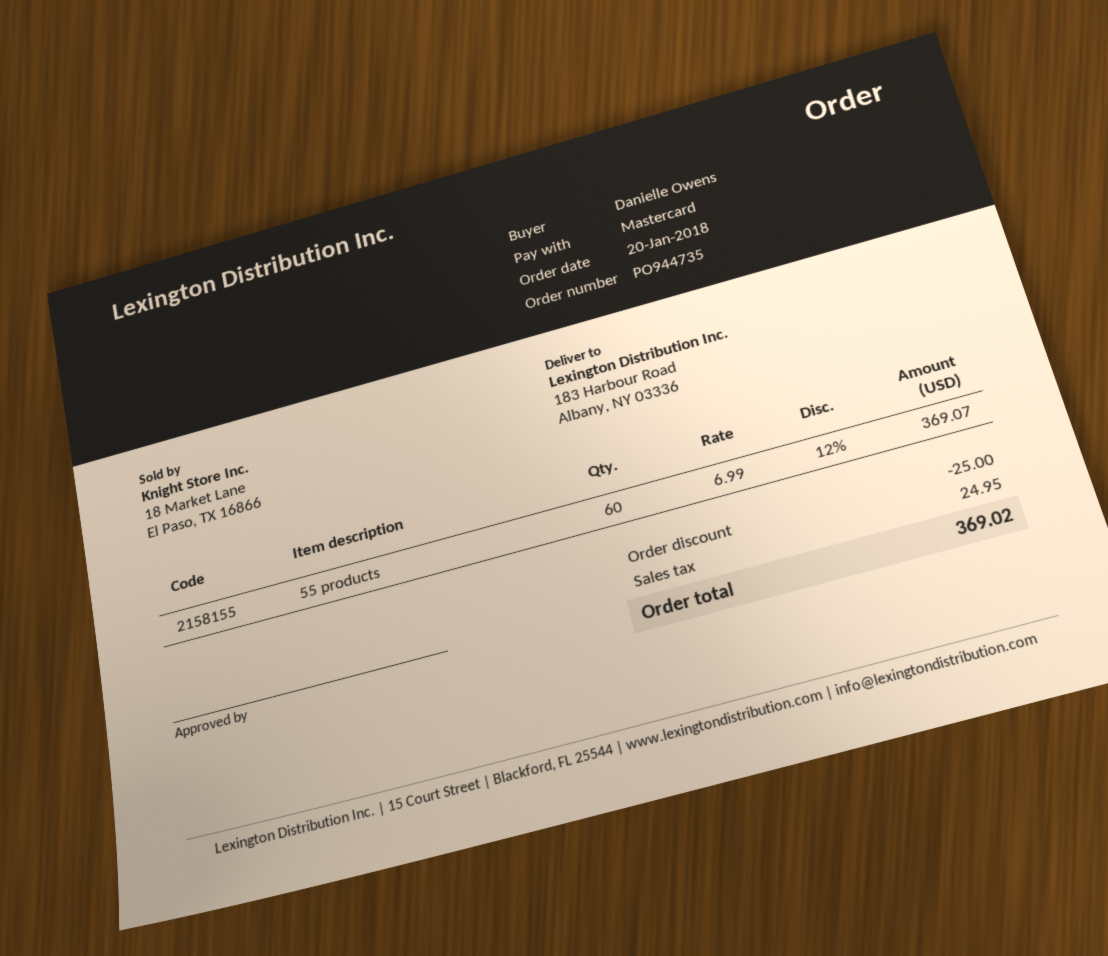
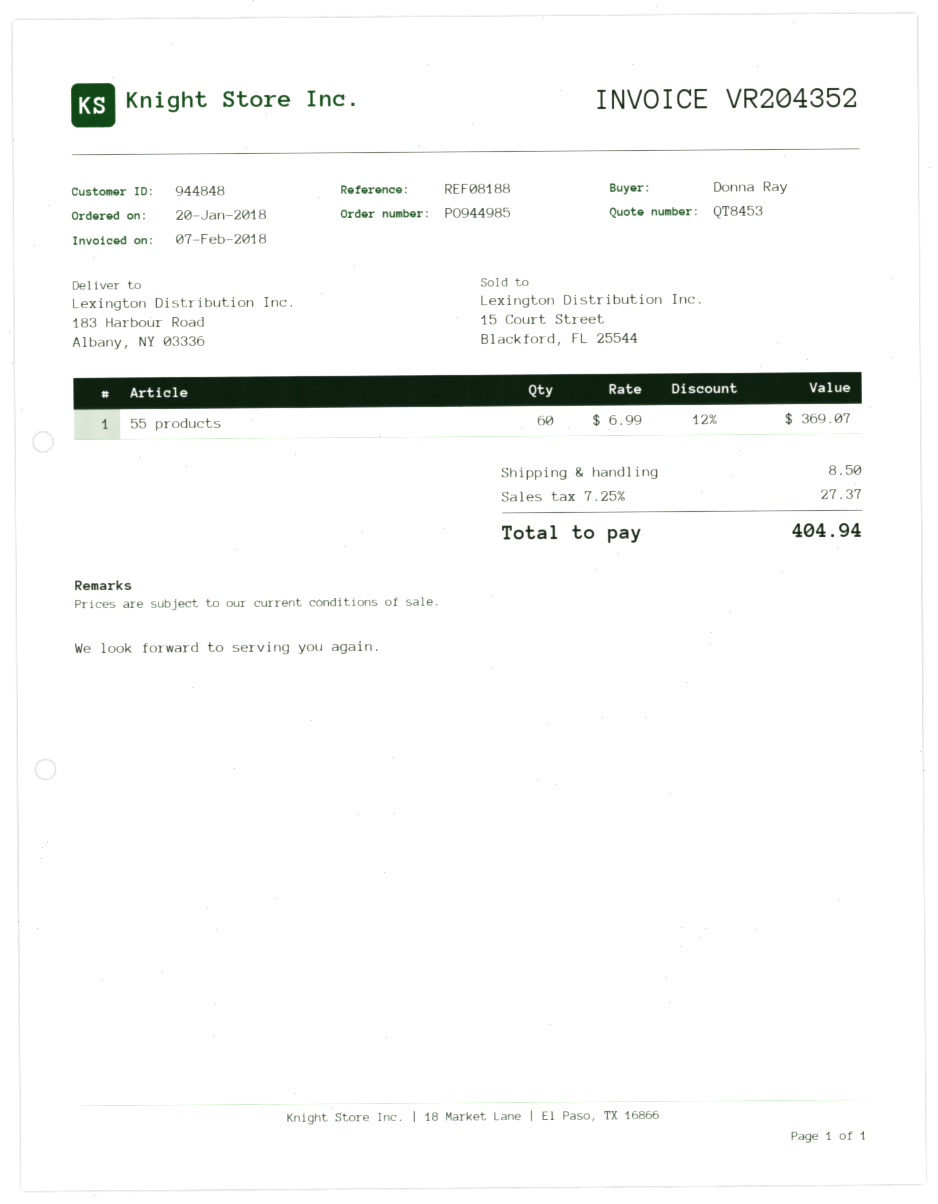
order number: PO944735 -> PO944985
ordered by: Danielle Owens -> Donna Ray
discount: 25.00 -> none
shipping: none -> 8.50
tax: 24.95 -> 27.37
total: 369.02 -> 404.94

